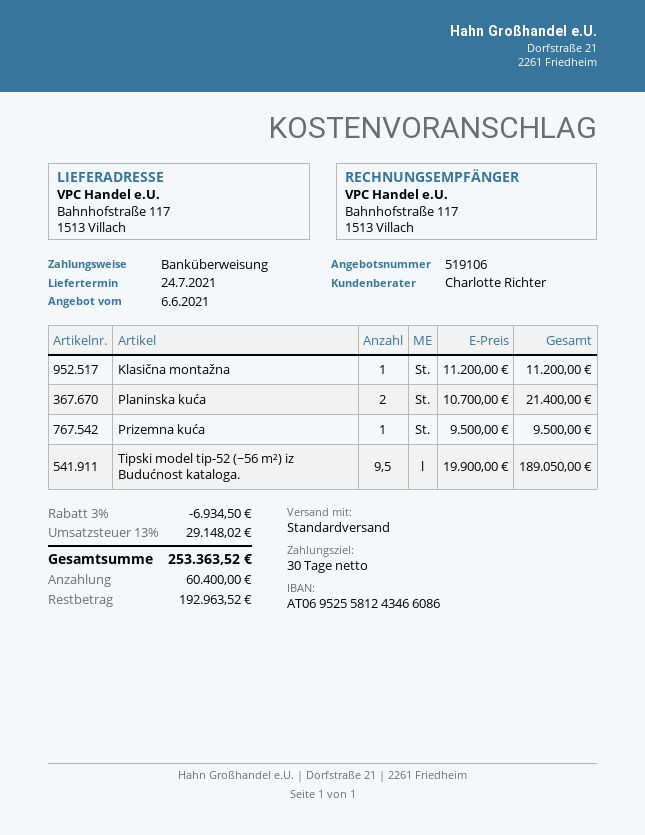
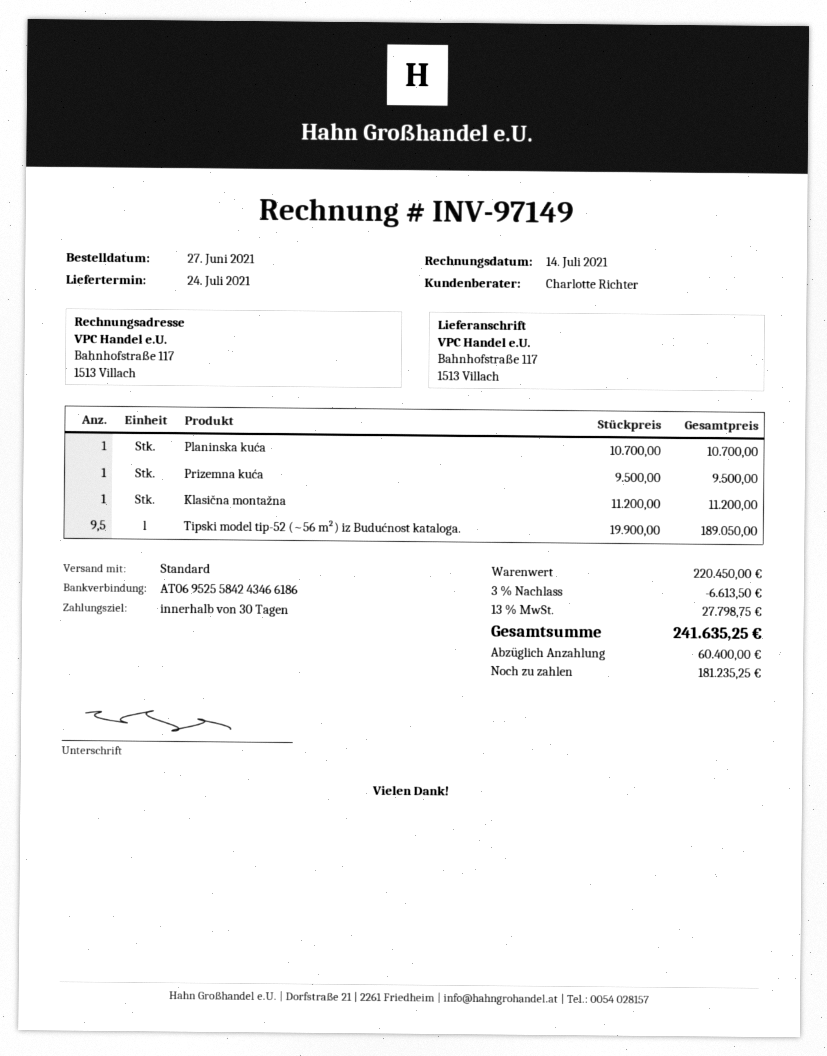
bank account: AT069525581243466086 -> AT069525584243466186
Planinska kuća: 2 x 10700.00 = 21400.00 -> 1 x 10700.00 = 10700.00
discount: 3% = 6934.50 -> 3% = 6613.50
tax: 13% = 29148.02 -> 13% = 27798.75
total: 253363.52 -> 241635.25
balance: 192963.52 -> 181235.25

